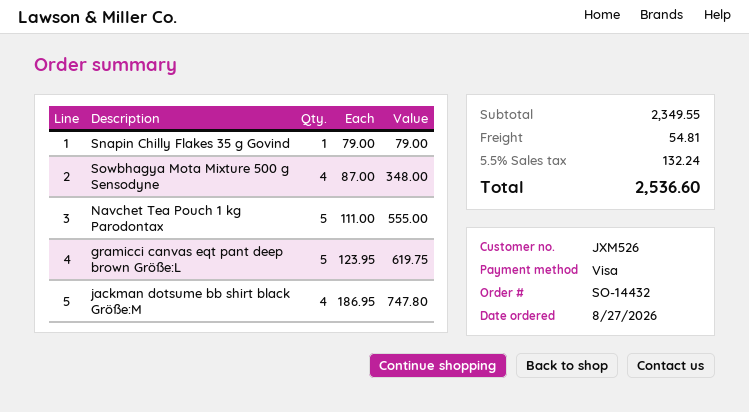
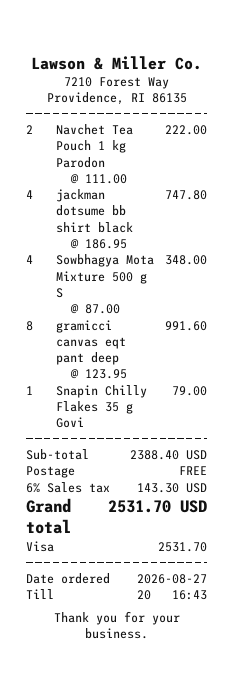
Navchet Tea Pouch 1 kg Parodontax: 5 x 111.00 = 555.00 -> 2 x 111.00 = 222.00
gramicci canvas eqt pant deep brown Größe:L: 5 x 123.95 = 619.75 -> 8 x 123.95 = 991.60
subtotal: 2349.55 -> 2388.40
shipping: 54.81 -> 0.00
tax: 5.5% = 132.24 -> 6% = 143.30
total: 2536.60 -> 2531.70

